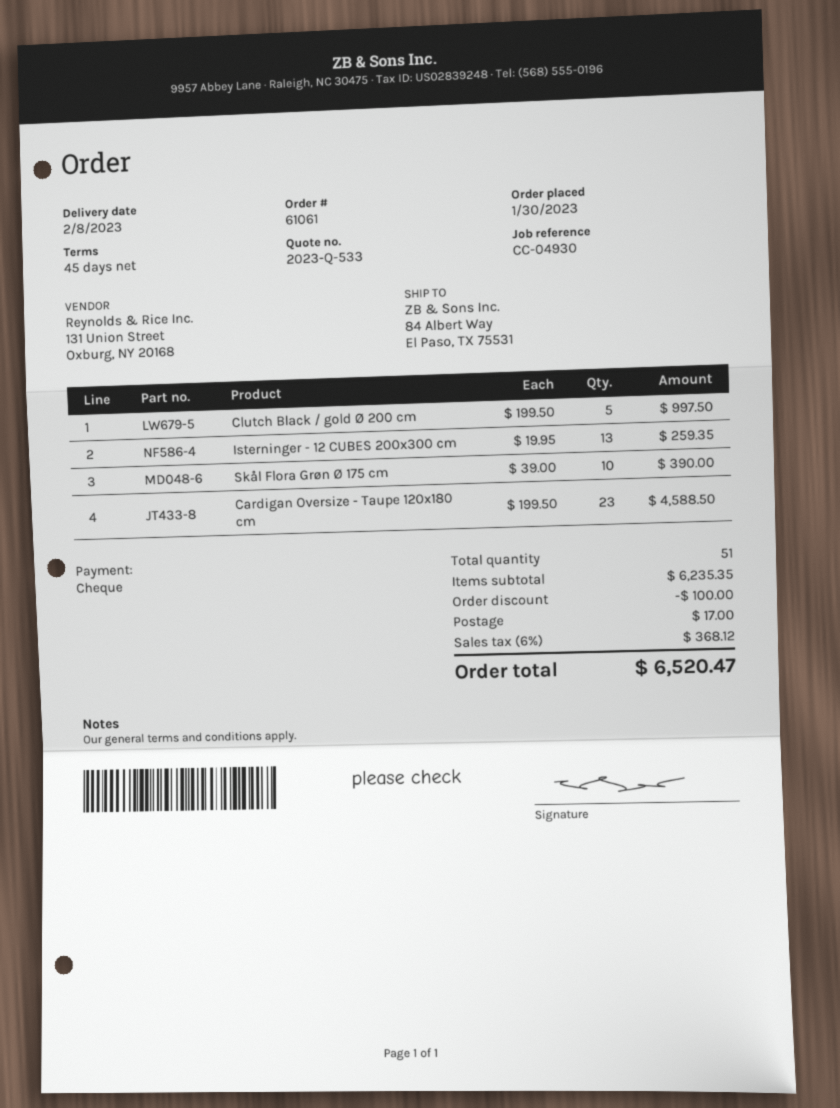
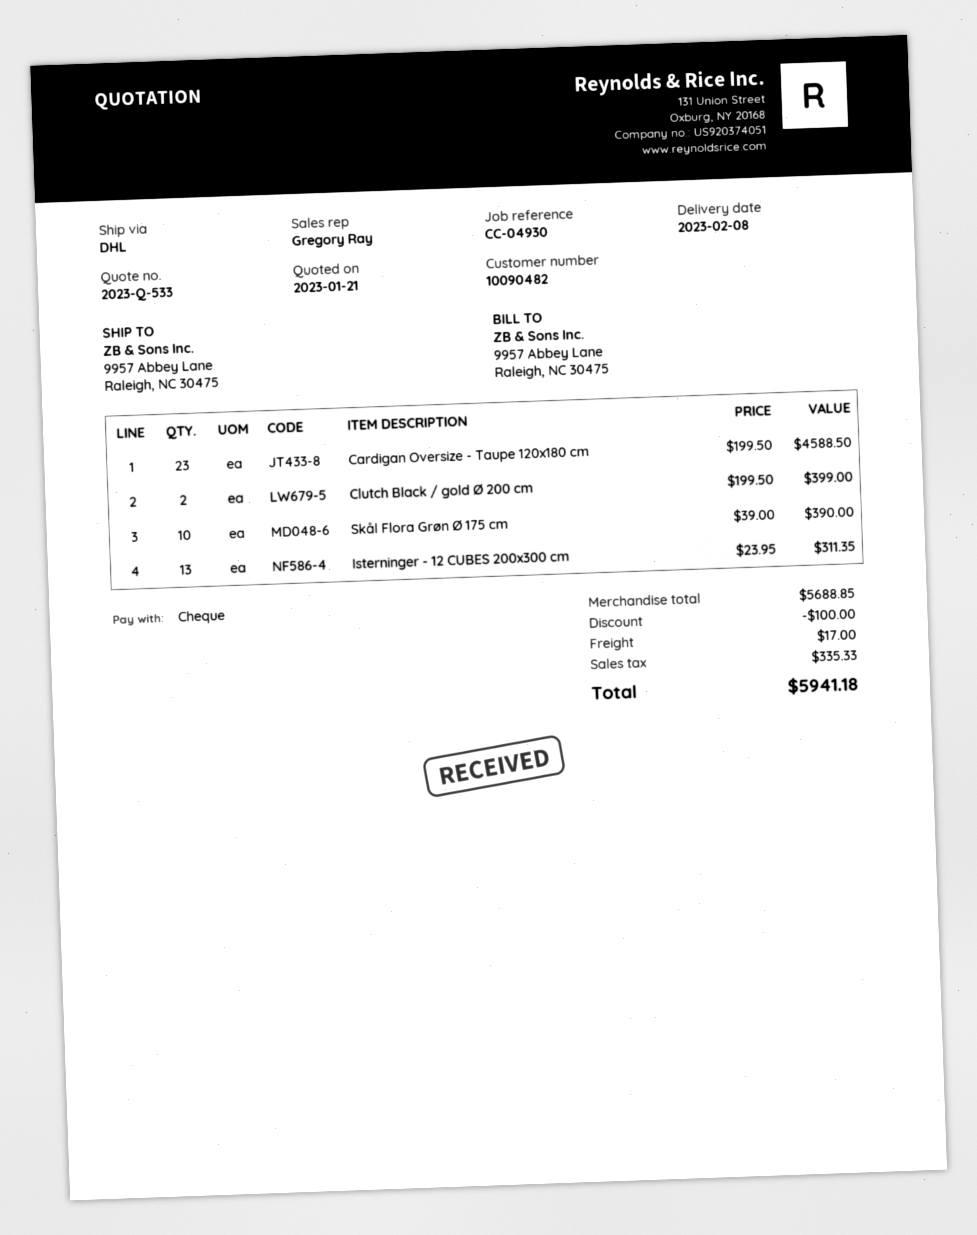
ship to: 84 Albert Way, El Paso, TX 75531 -> 9957 Abbey Lane, Raleigh, NC 30475
Clutch Black / gold Ø 200 cm: 5 x 199.50 = 997.50 -> 2 x 199.50 = 399.00
Isterninger - 12 CUBES 200x300 cm: 13 x 19.95 = 259.35 -> 13 x 23.95 = 311.35
subtotal: 6235.35 -> 5688.85
tax: 368.12 -> 335.33
total: 6520.47 -> 5941.18

